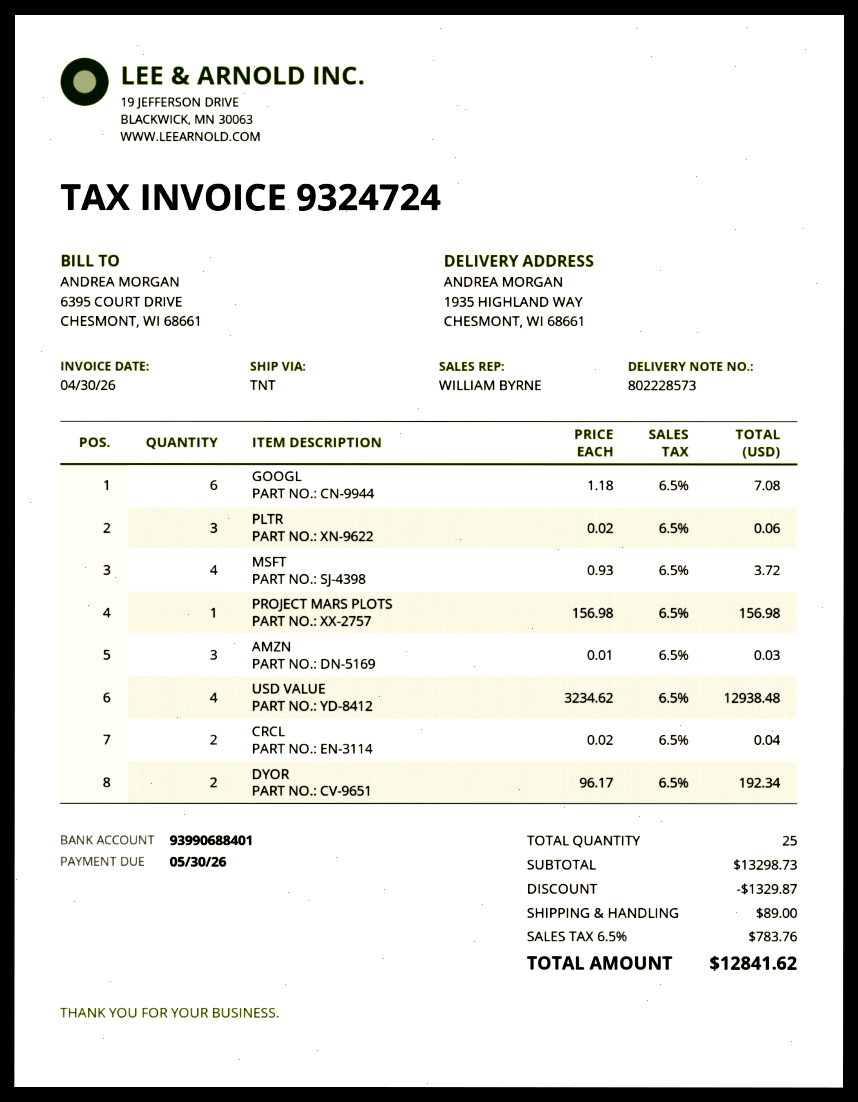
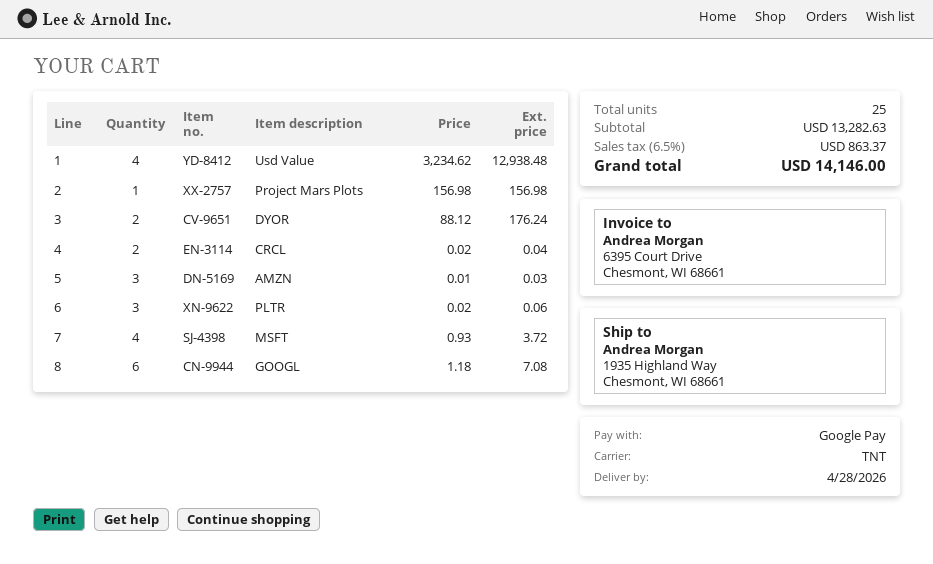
DYOR: 2 x 96.17 = 192.34 -> 2 x 88.12 = 176.24
subtotal: 13298.73 -> 13282.63
discount: 1329.87 -> none
shipping: 89.00 -> none
tax: 6.5% = 783.76 -> 6.5% = 863.37
total: 12841.62 -> 14146.00

